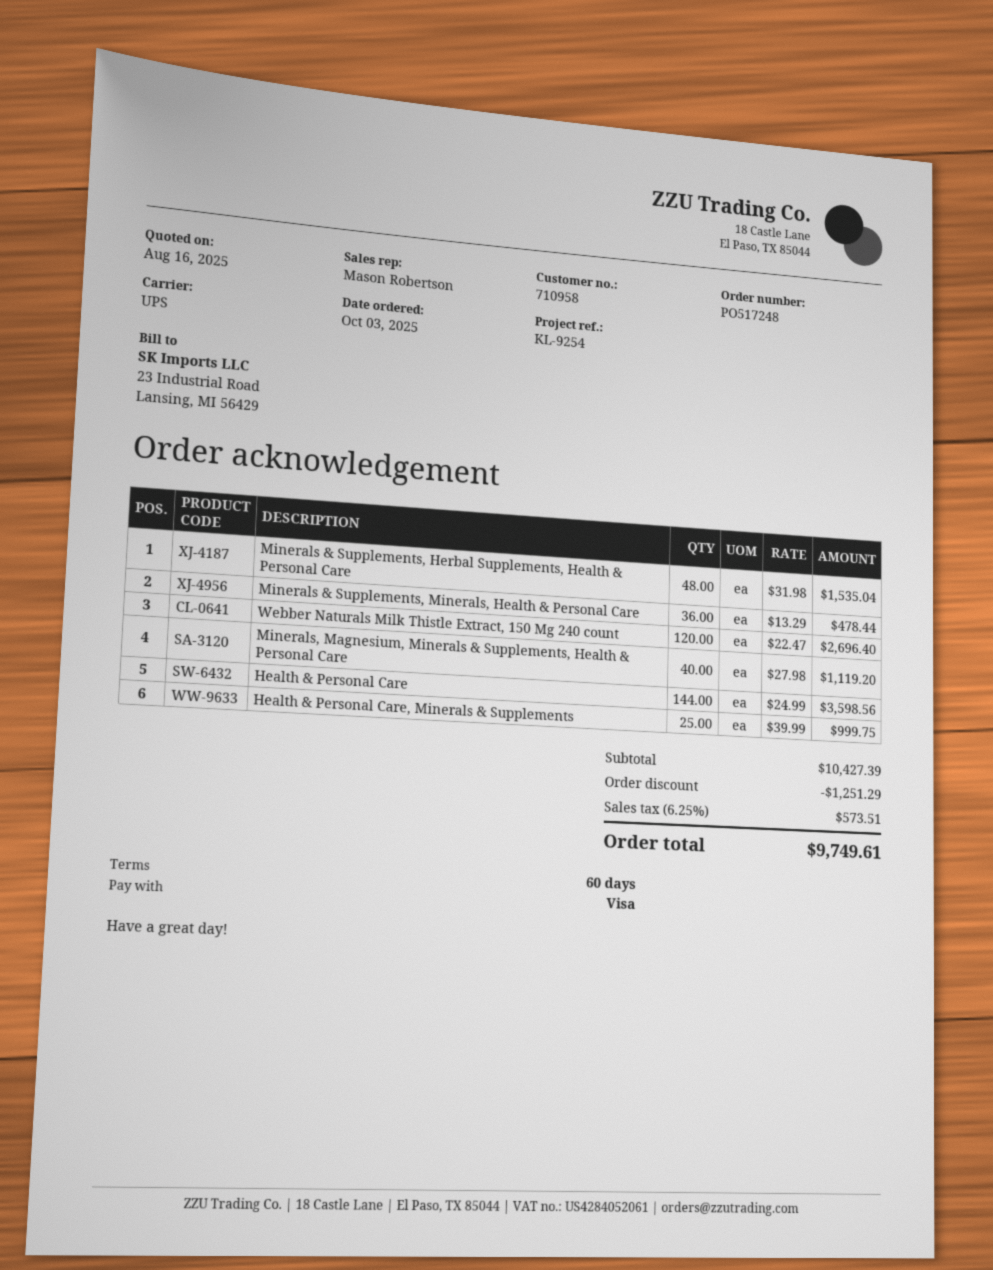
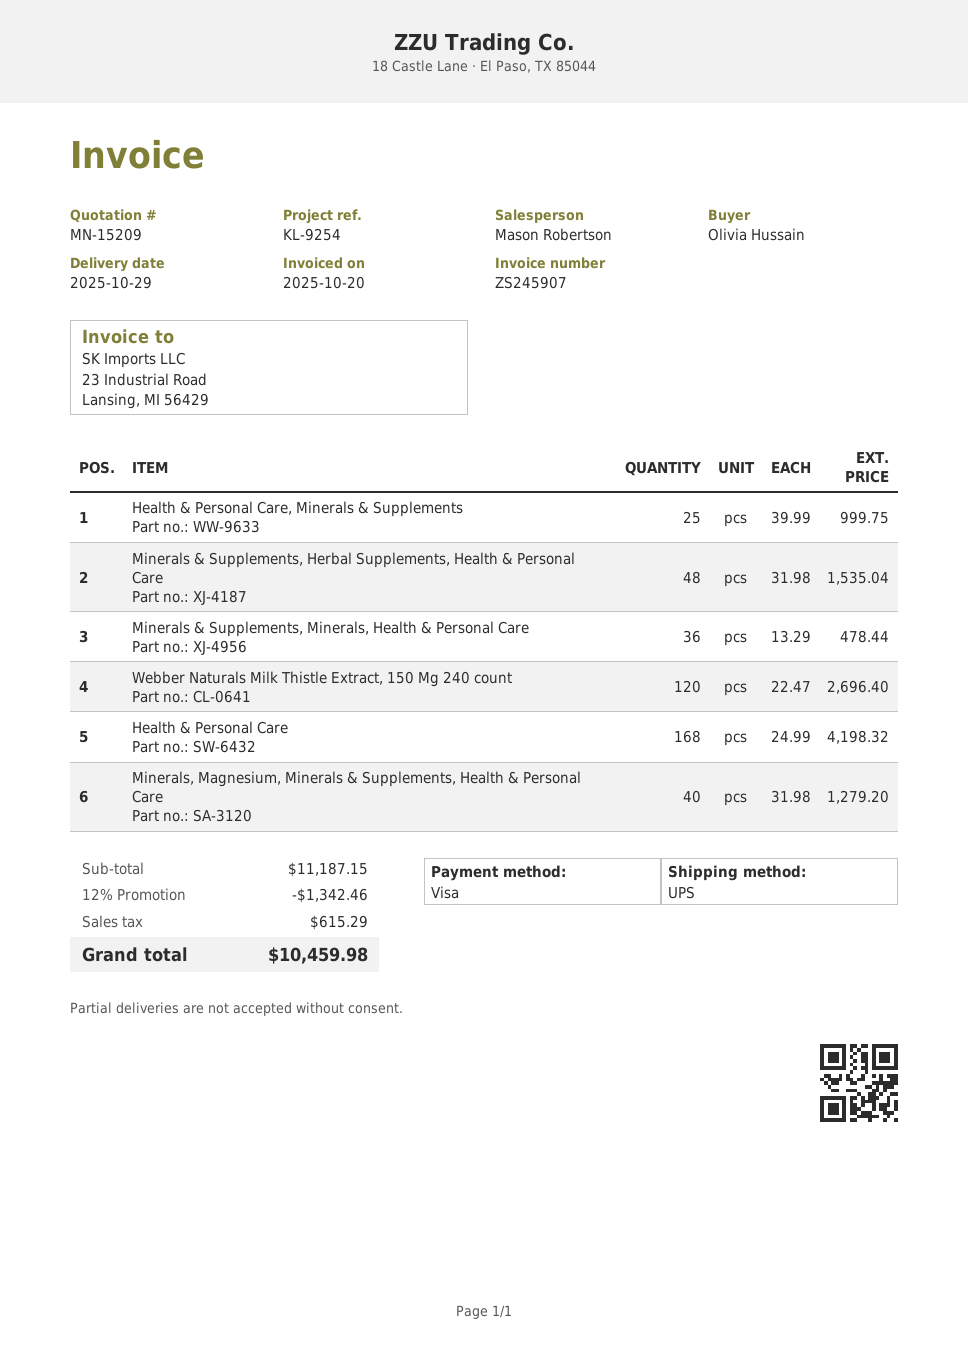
Minerals, Magnesium, Minerals & Supplements, Health & Personal Care: 40 x 27.98 = 1119.20 -> 40 x 31.98 = 1279.20
Health & Personal Care: 144 x 24.99 = 3598.56 -> 168 x 24.99 = 4198.32
subtotal: 10427.39 -> 11187.15
discount: 1251.29 -> 1342.46
tax: 573.51 -> 615.29
total: 9749.61 -> 10459.98

